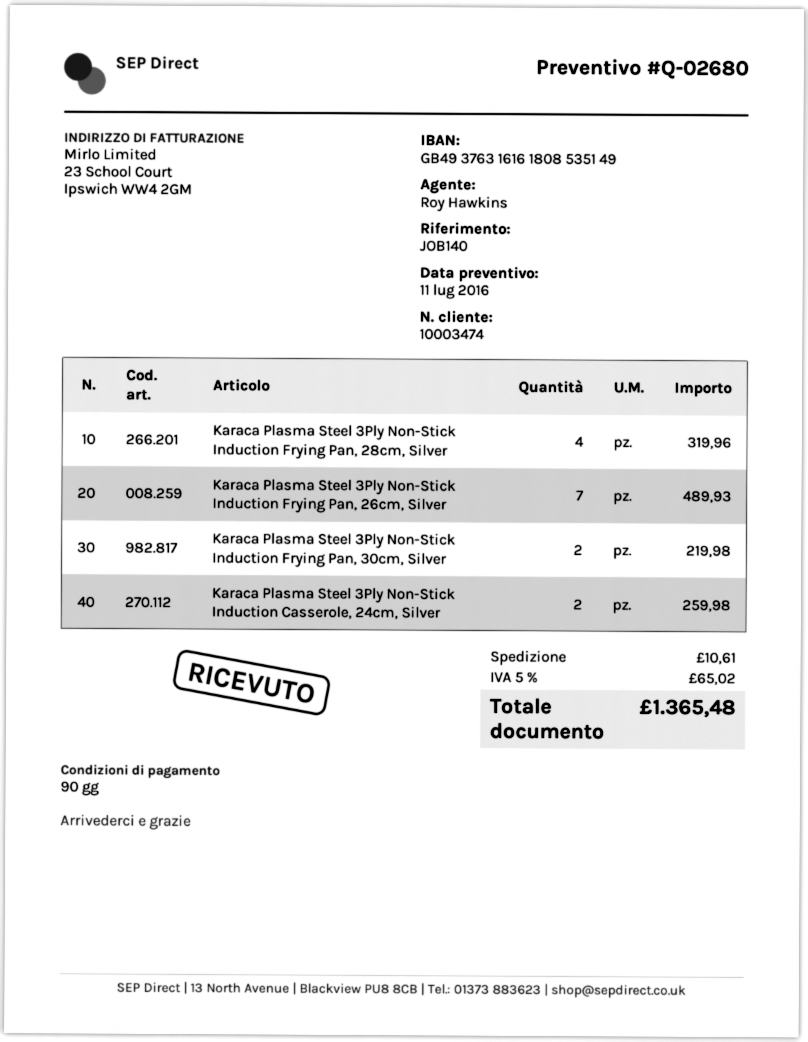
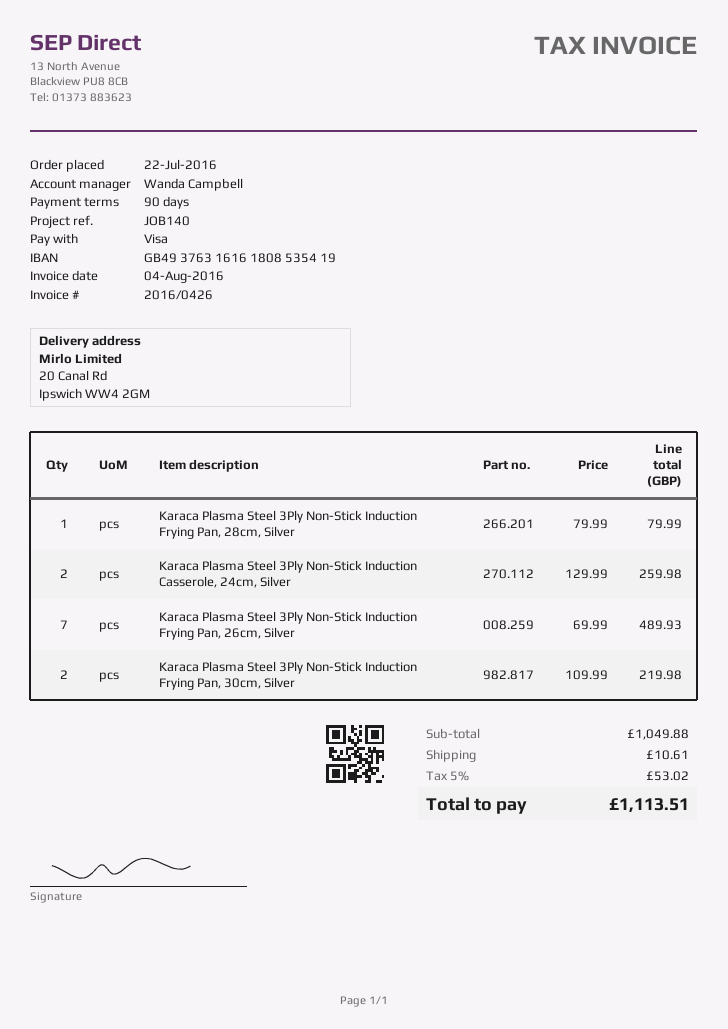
sales rep: Roy Hawkins -> Wanda Campbell
bank account: GB49376316161808535149 -> GB49376316161808535419
Karaca Plasma Steel 3Ply Non-Stick Induction Frying Pan, 28cm, Silver: 4 for 319.96 -> 1 for 79.99
tax: 5% = 65.02 -> 5% = 53.02
total: 1365.48 -> 1113.51

